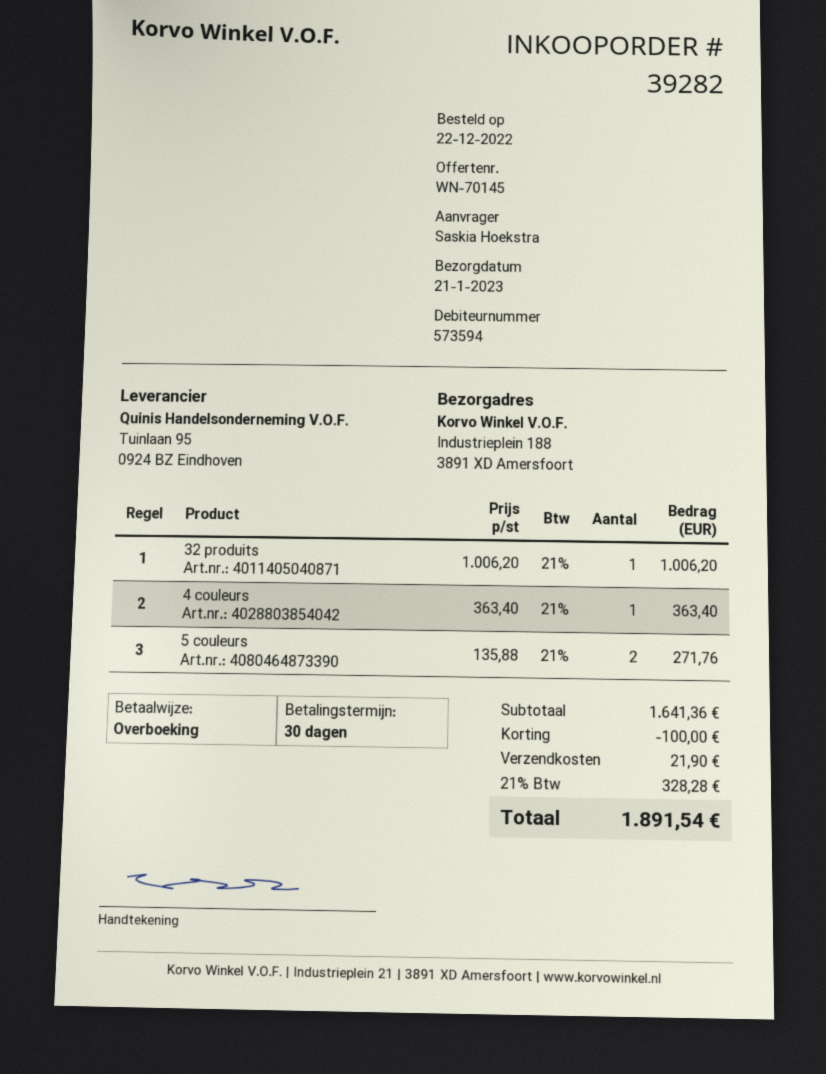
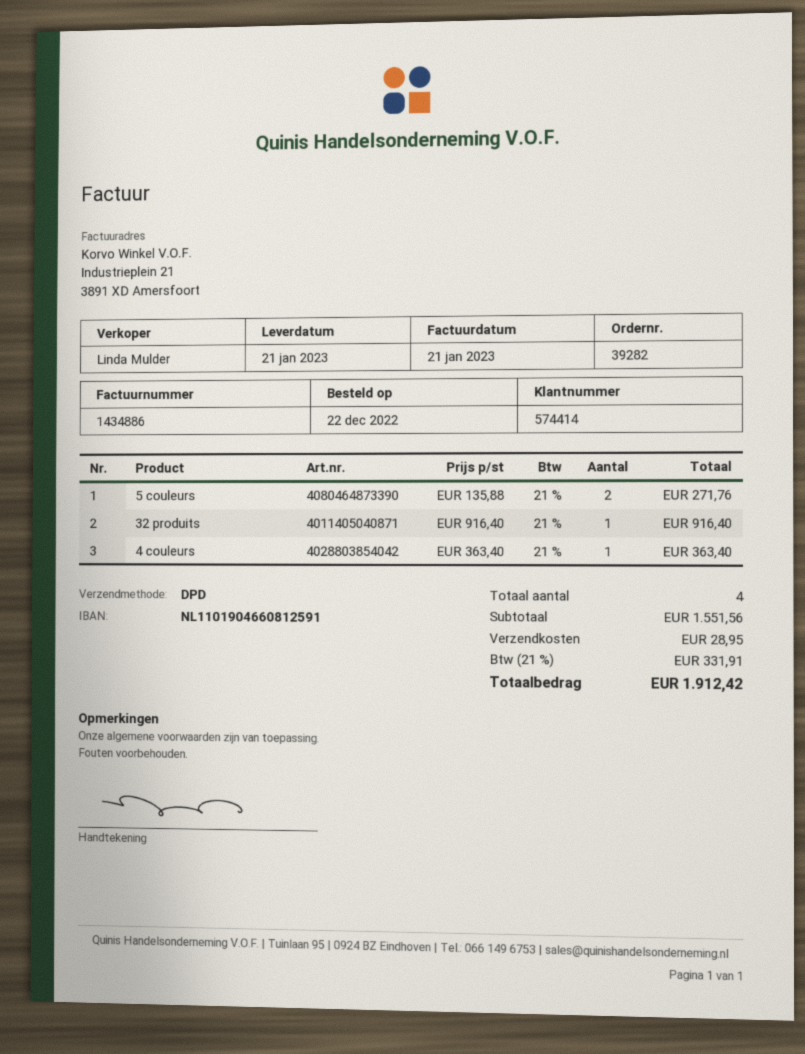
customer number: 573594 -> 574414
32 produits: 1 x 1006.20 = 1006.20 -> 1 x 916.40 = 916.40
subtotal: 1641.36 -> 1551.56
discount: 100.00 -> none
shipping: 21.90 -> 28.95
tax: 21% = 328.28 -> 21% = 331.91
total: 1891.54 -> 1912.42

